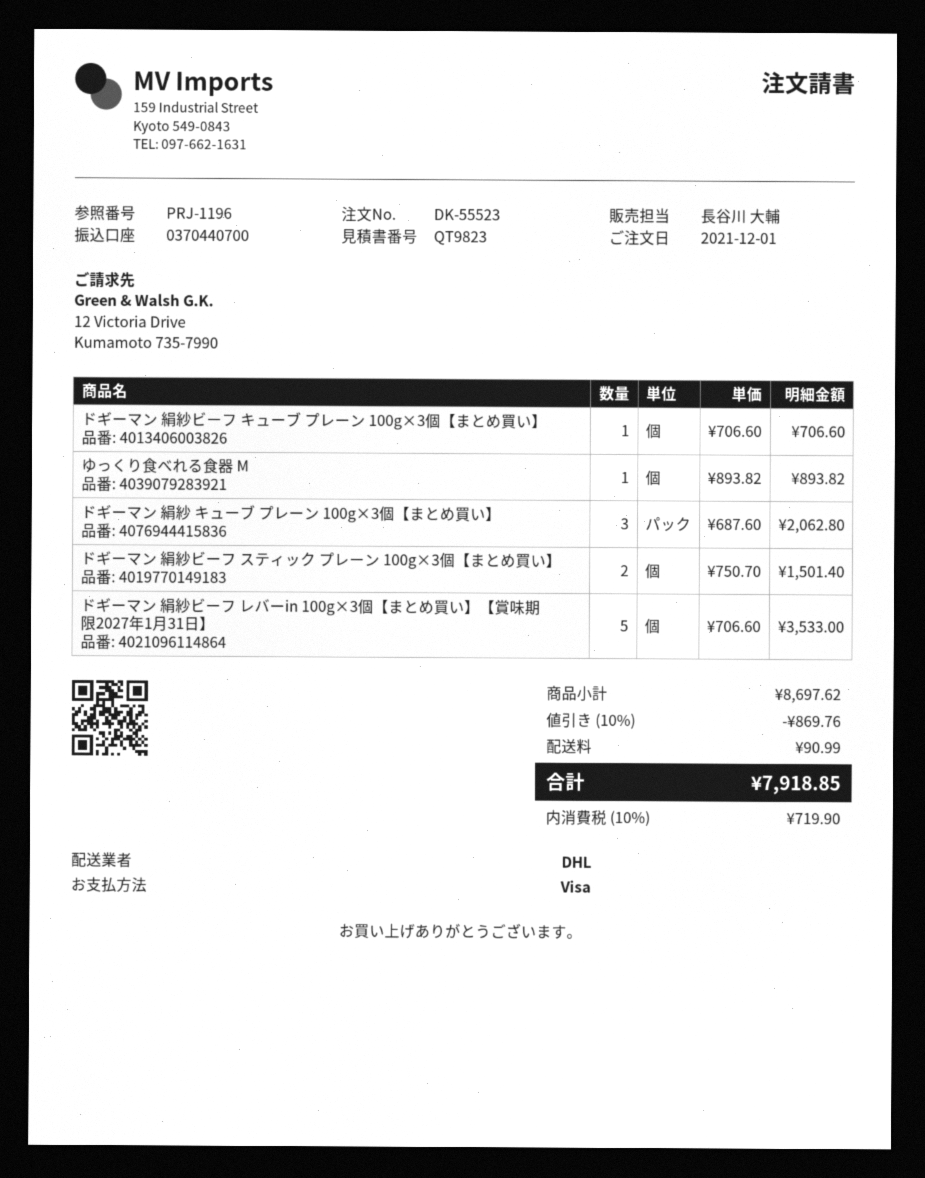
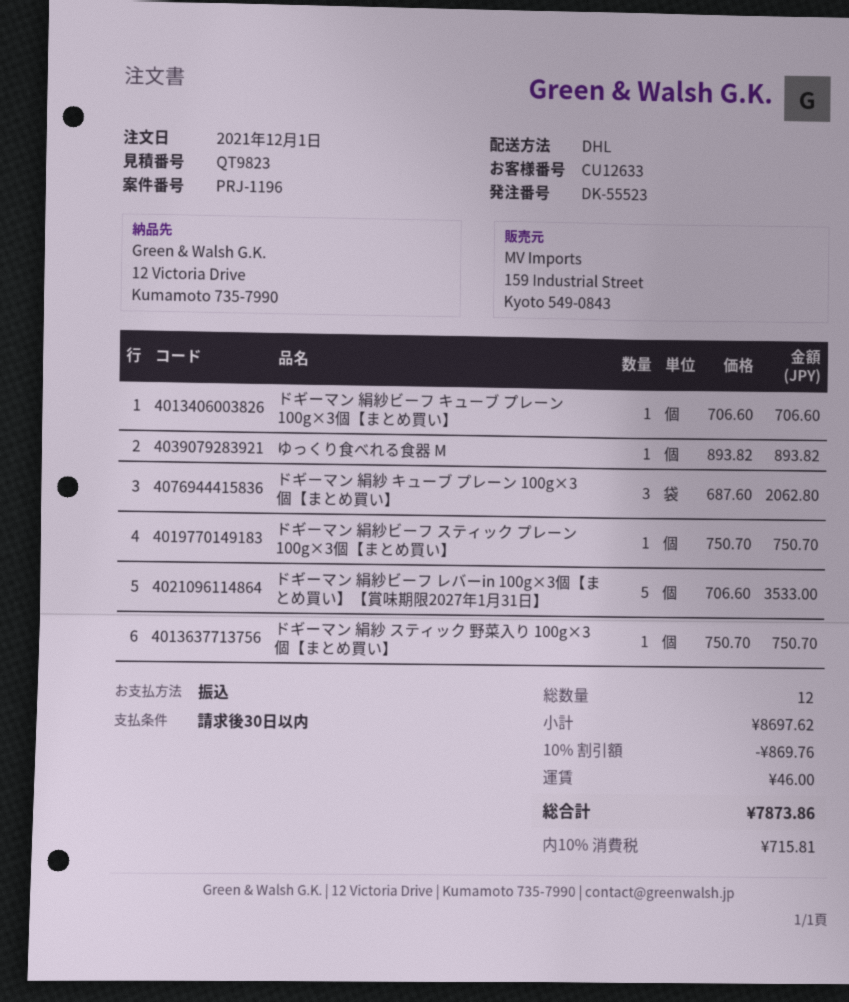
payment method: Visa -> bank transfer
ドギーマン 絹紗ビーフ スティック プレーン 100g×3個【まとめ買い】: 2 x 750.70 = 1501.40 -> 1 x 750.70 = 750.70
ドギーマン 絹紗 スティック 野菜入り 100g×3個【まとめ買い】: none -> 1 x 750.70 = 750.70
shipping: 90.99 -> 46.00
tax: 10% = 719.90 -> 10% = 715.81
total: 7918.85 -> 7873.86

